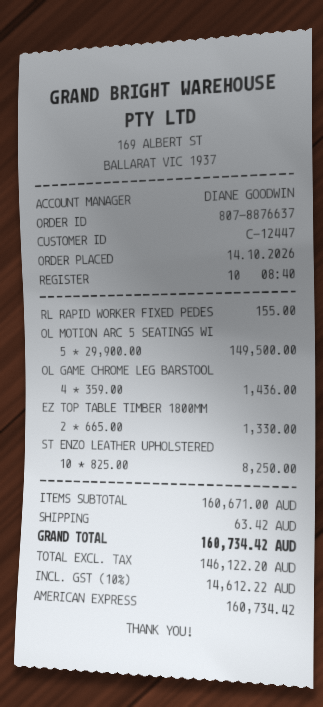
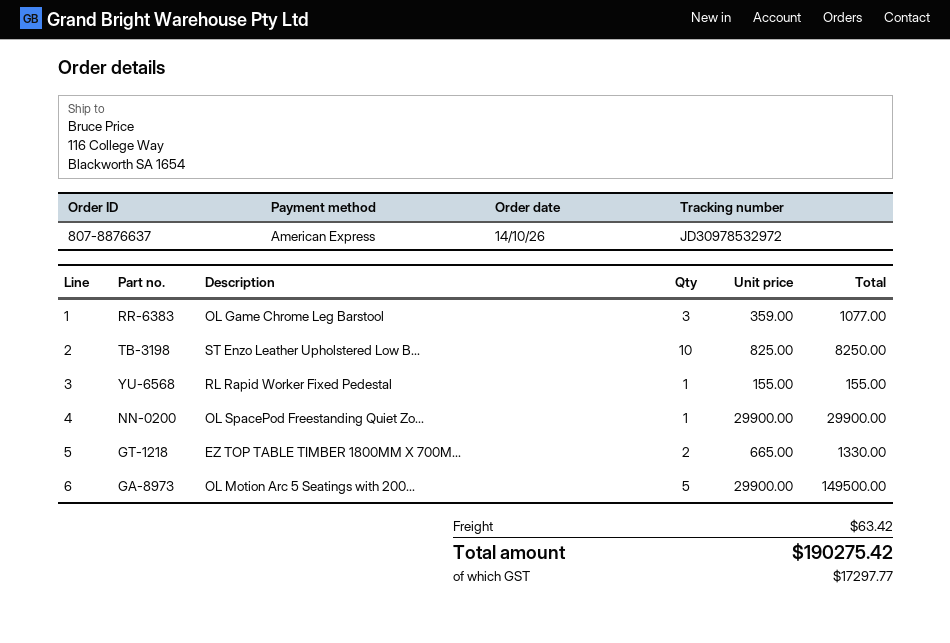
OL GAME CHROME LEG BARSTOOL: 4 x 359.00 = 1436.00 -> 3 x 359.00 = 1077.00
OL SpacePod Freestanding Quiet Zo...: none -> 1 x 29900.00 = 29900.00
tax: 14612.22 -> 17297.77
total: 160734.42 -> 190275.42

